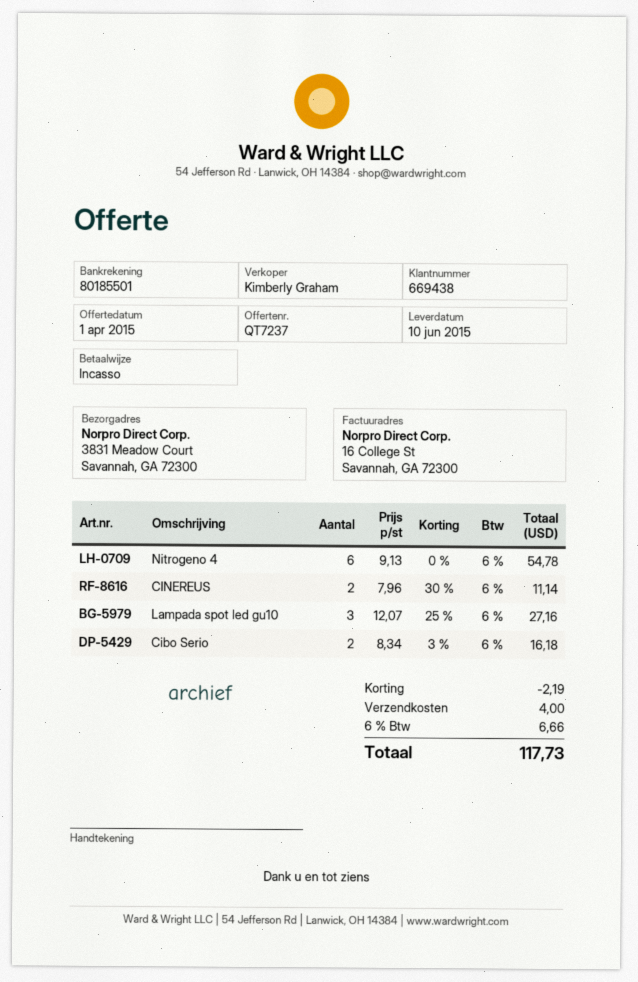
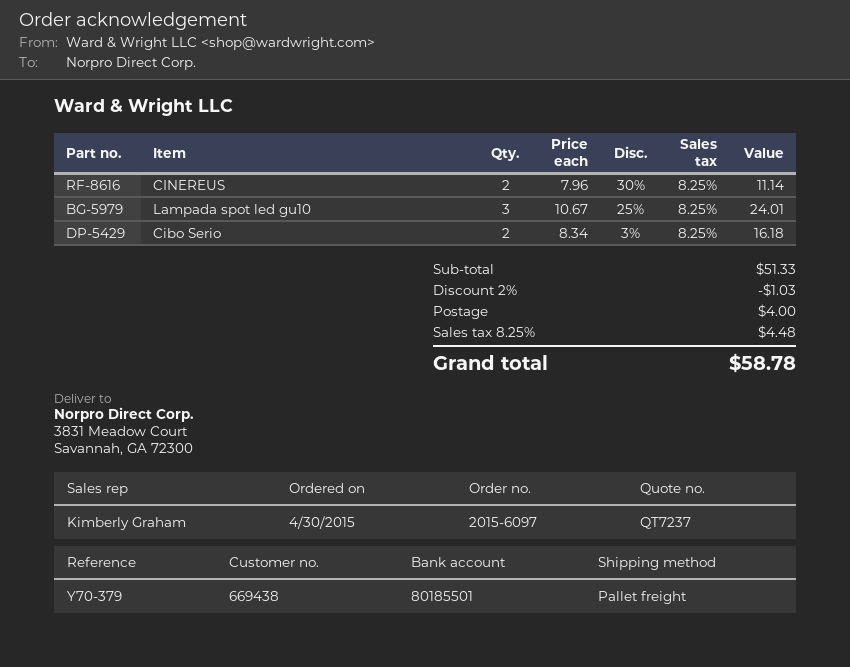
Nitrogeno 4: 6 x 9.13 = 54.78 -> none
Lampada spot led gu10: 3 x 12.07 - 25% = 27.16 -> 3 x 10.67 - 25% = 24.01
discount: 2.19 -> 1.03
tax: 6% = 6.66 -> 8.25% = 4.48
total: 117.73 -> 58.78

